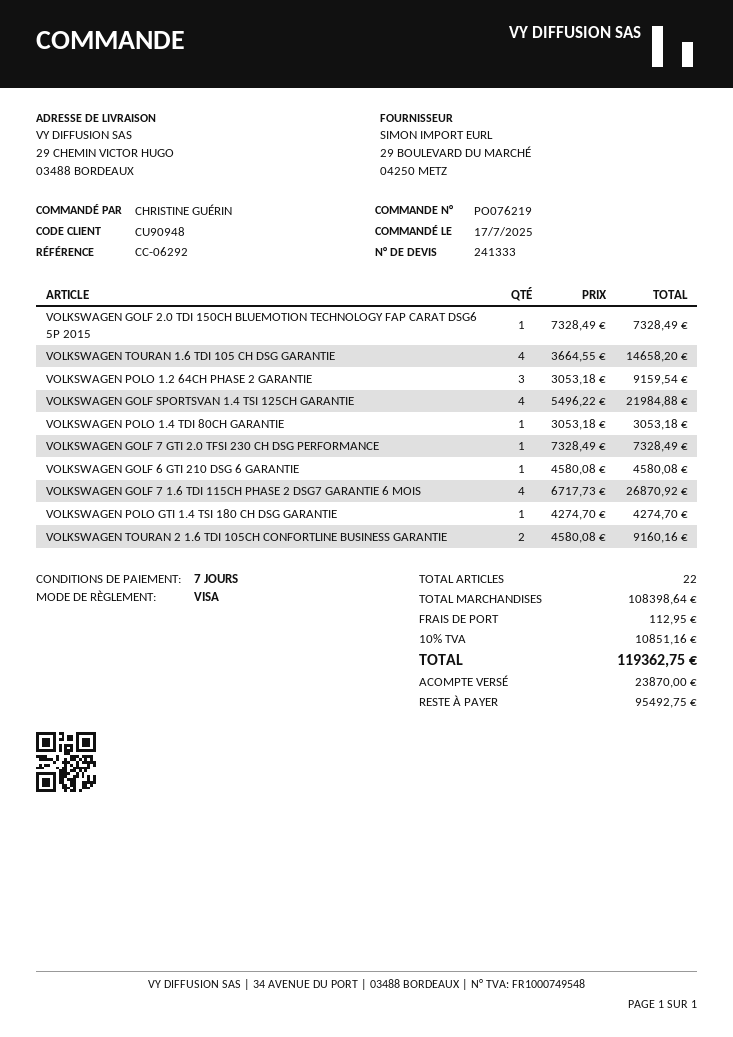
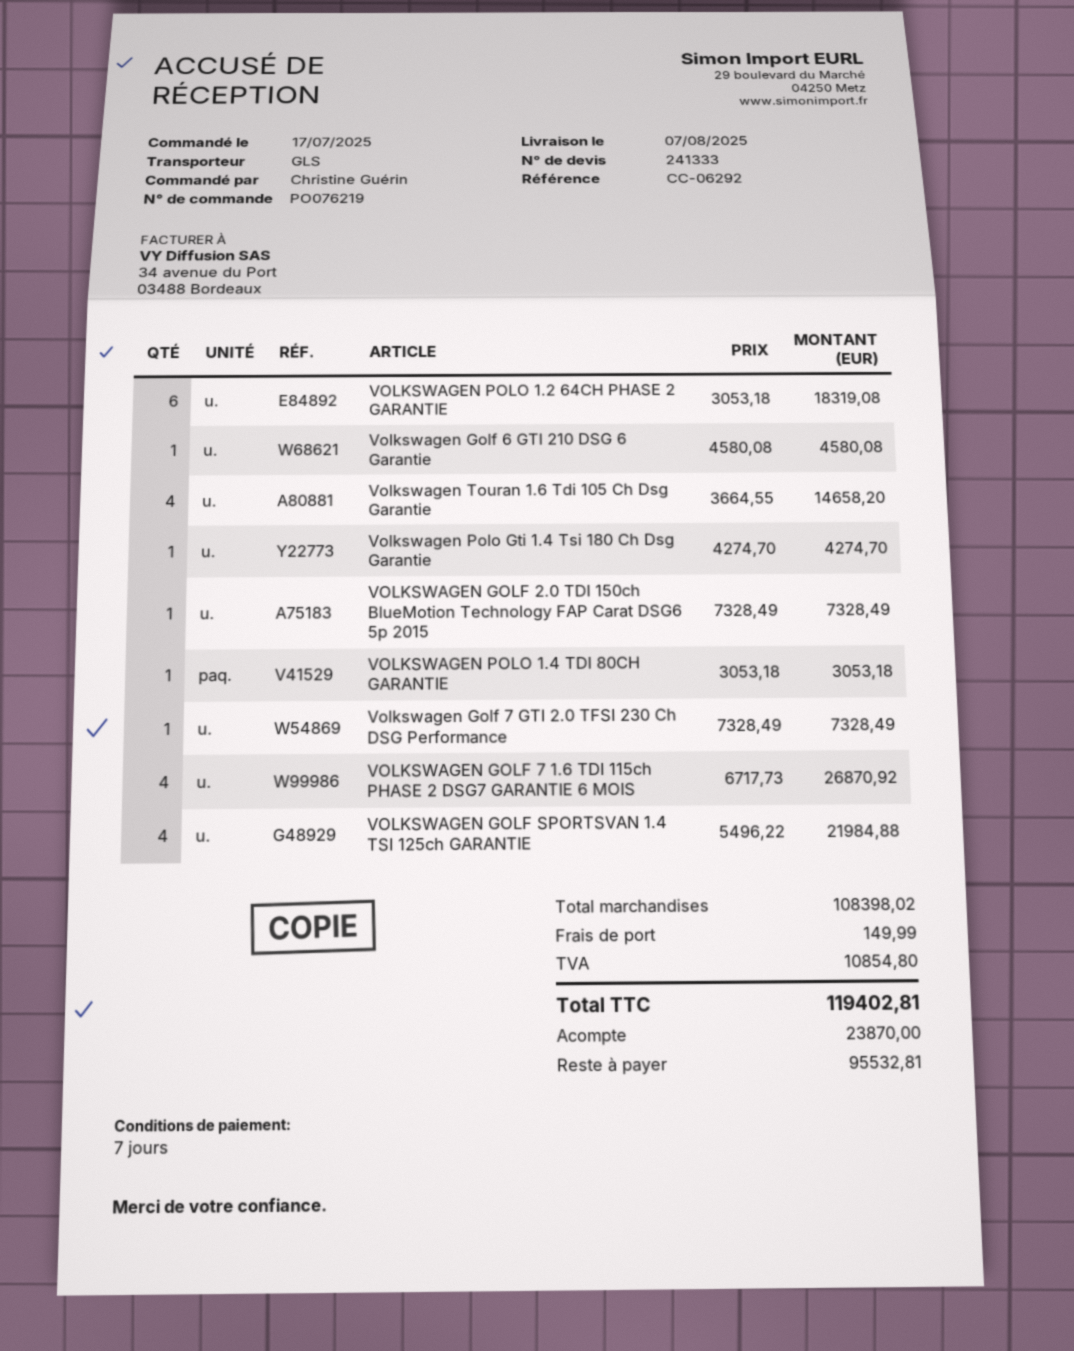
VOLKSWAGEN POLO 1.2 64CH PHASE 2 GARANTIE: 3 x 3053.18 = 9159.54 -> 6 x 3053.18 = 18319.08
VOLKSWAGEN TOURAN 2 1.6 TDI 105CH CONFORTLINE BUSINESS GARANTIE: 2 x 4580.08 = 9160.16 -> none
subtotal: 108398.64 -> 108398.02
shipping: 112.95 -> 149.99
tax: 10851.16 -> 10854.80
total: 119362.75 -> 119402.81
balance: 95492.75 -> 95532.81

